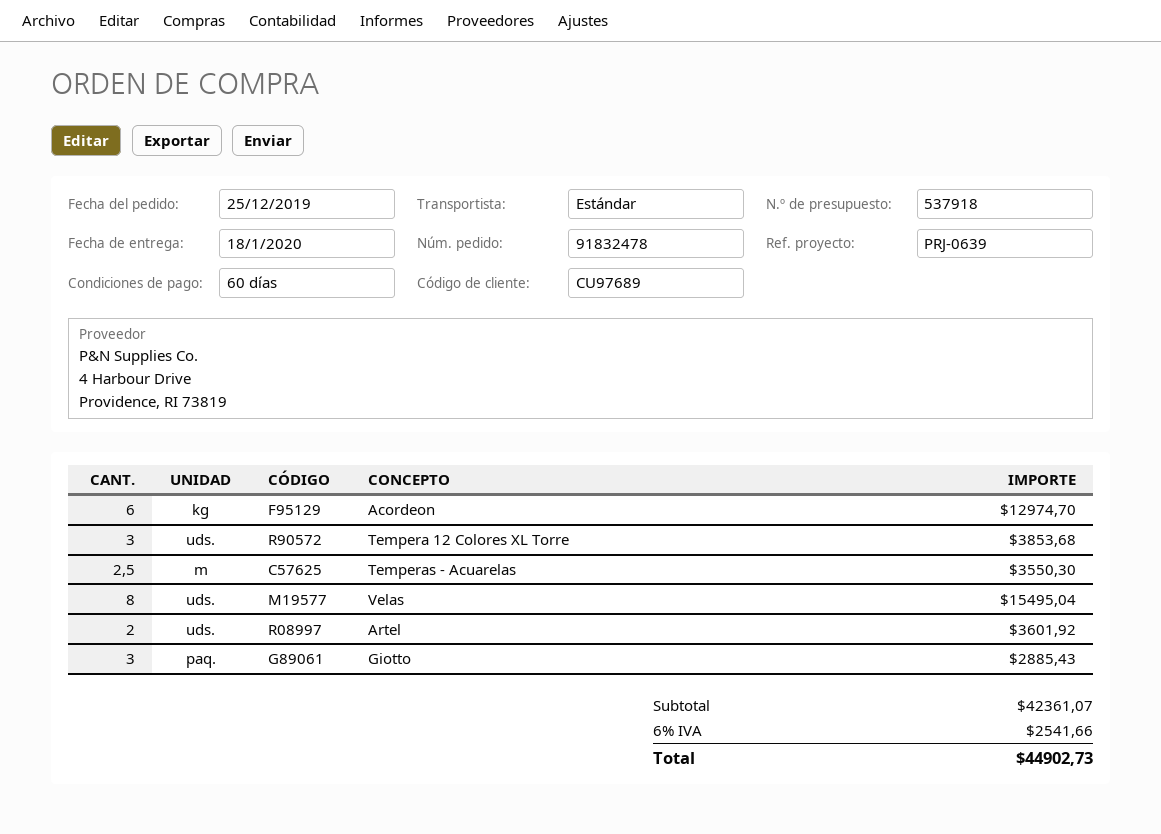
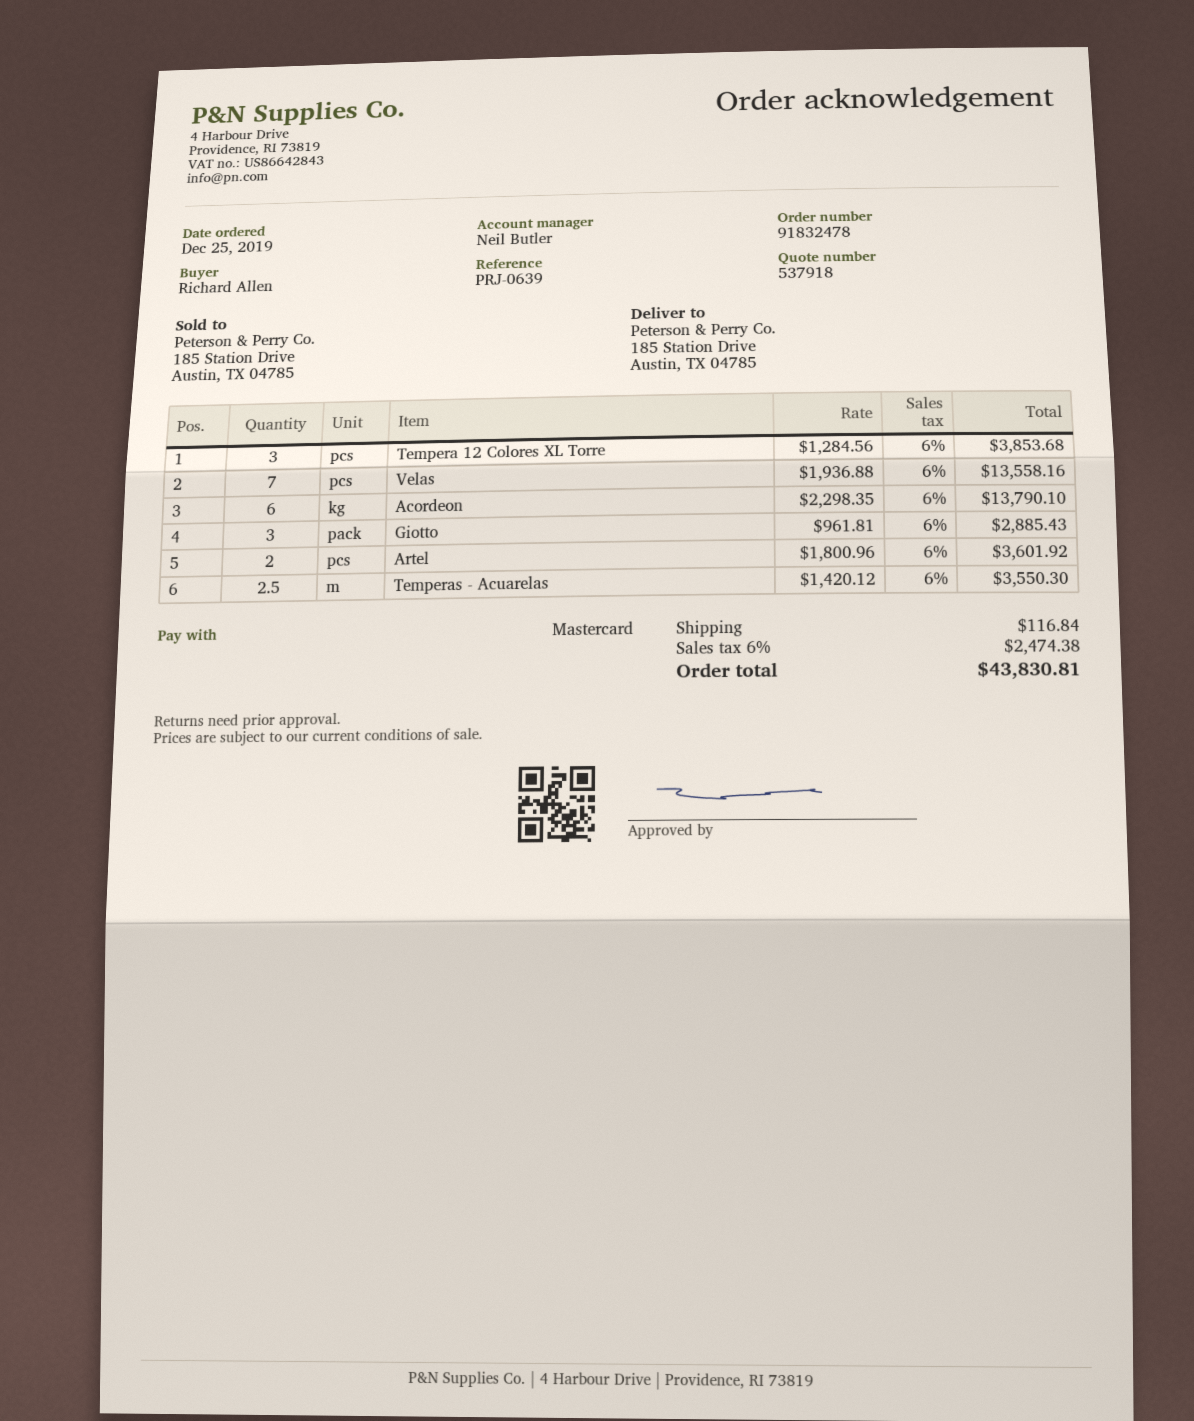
Acordeon: 6 for 12974.70 -> 6 for 13790.10
Velas: 8 for 15495.04 -> 7 for 13558.16
shipping: none -> 116.84
tax: 6% = 2541.66 -> 6% = 2474.38
total: 44902.73 -> 43830.81

